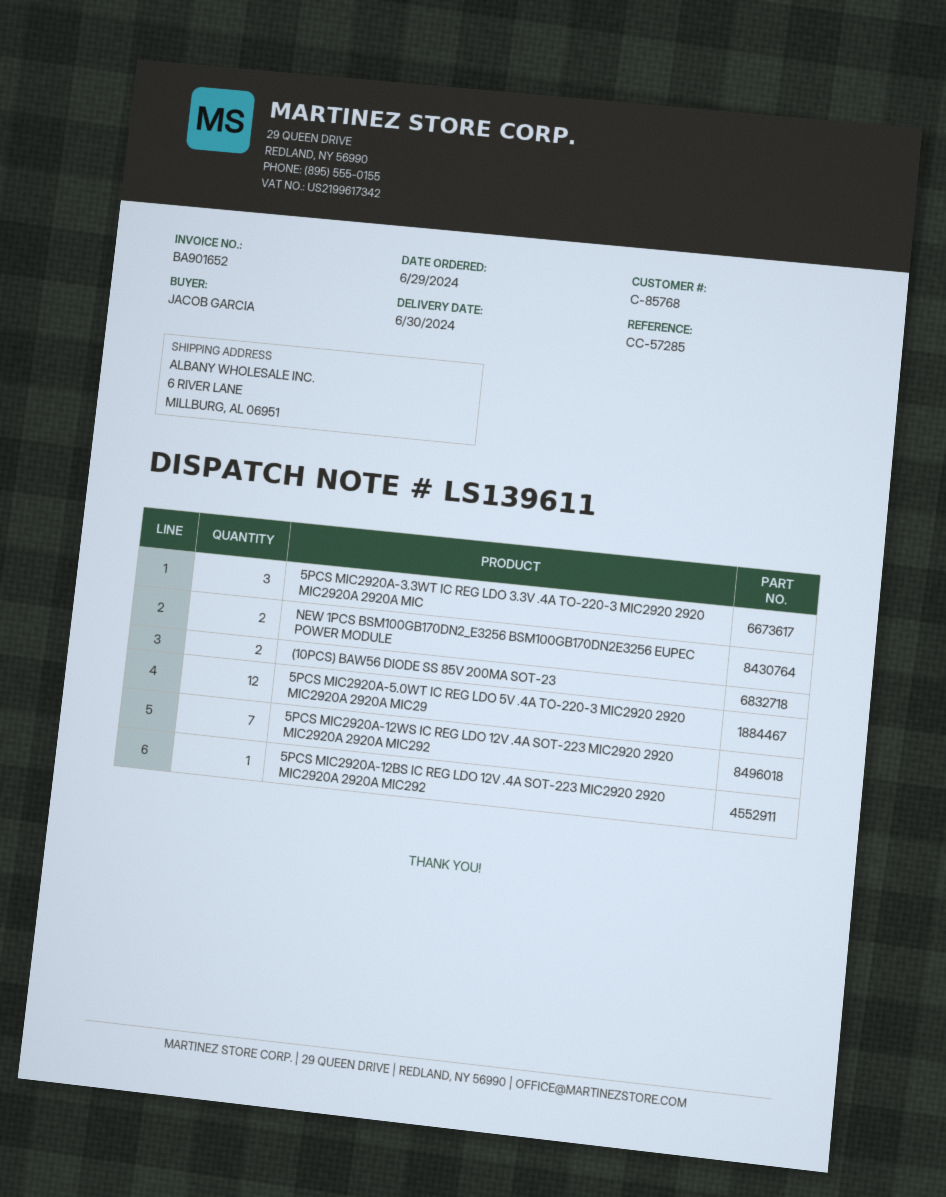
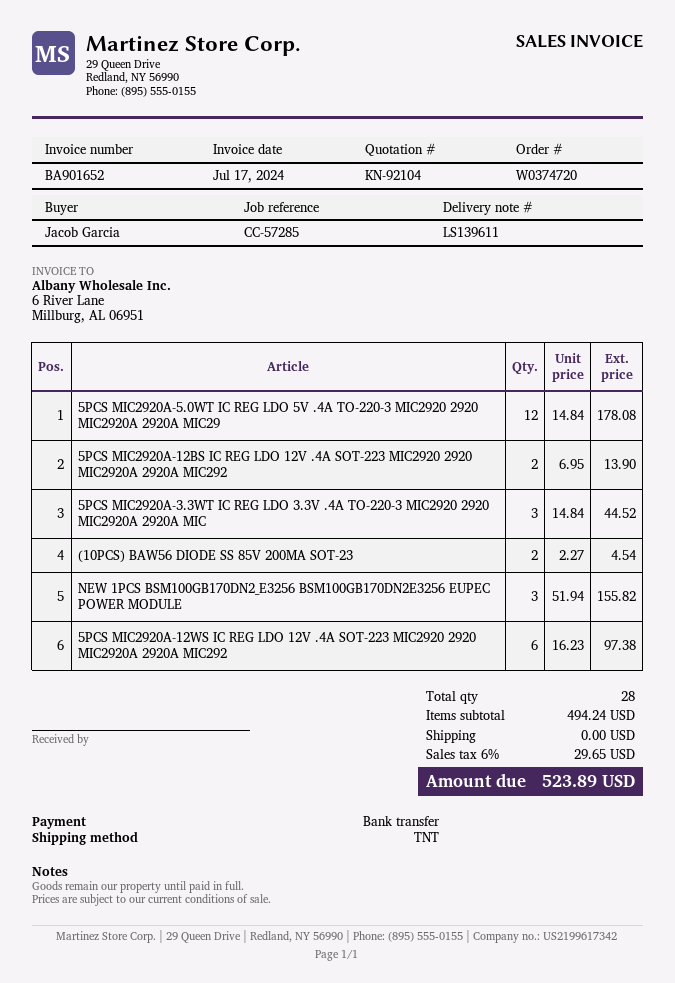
NEW 1PCS BSM100GB170DN2_E3256 BSM100GB170DN2E3256 EUPEC POWER MODULE: 2 -> 3
5PCS MIC2920A-12WS IC REG LDO 12V .4A SOT-223 MIC2920 2920 MIC2920A 2920A MIC292: 7 -> 6
5PCS MIC2920A-12BS IC REG LDO 12V .4A SOT-223 MIC2920 2920 MIC2920A 2920A MIC292: 1 -> 2

